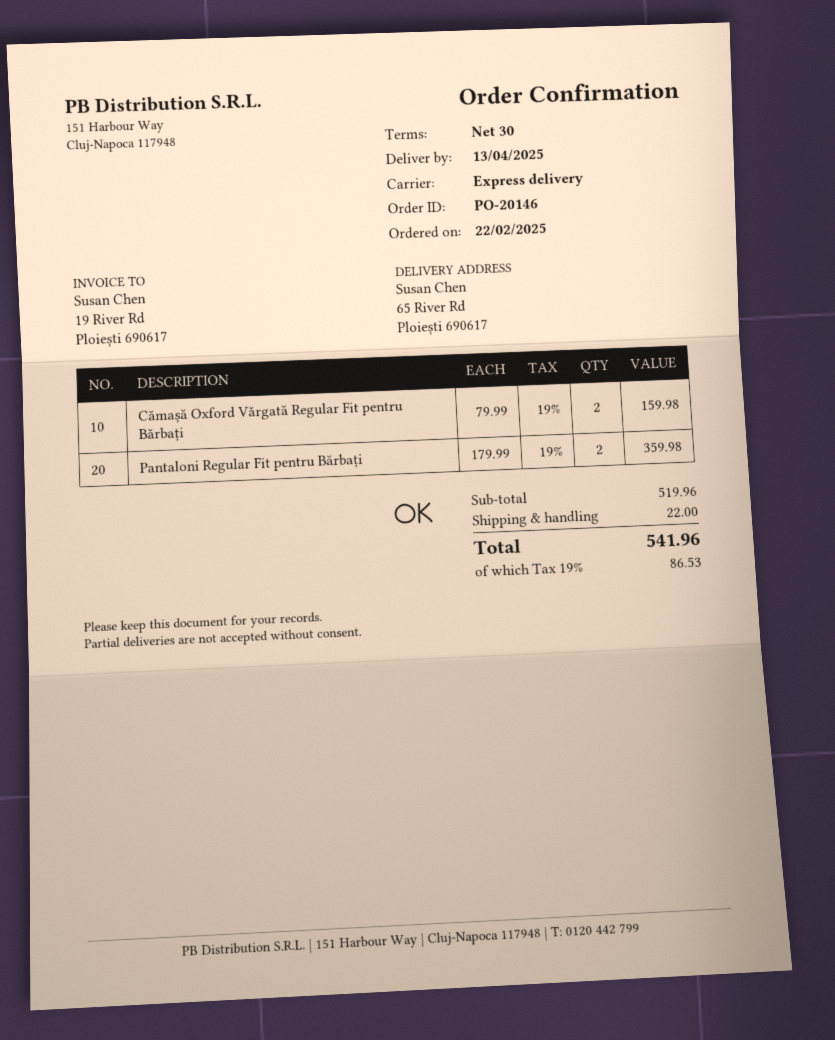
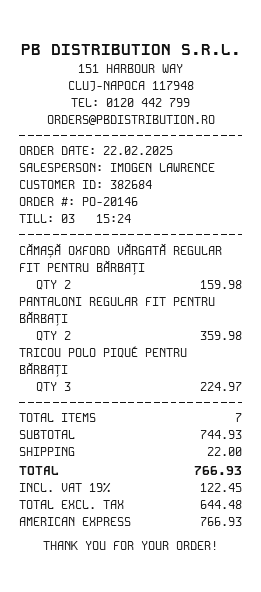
TRICOU POLO PIQUÉ PENTRU BĂRBAȚI: none -> 3 for 224.97
subtotal: 519.96 -> 744.93
tax: 19% = 86.53 -> 19% = 122.45
total: 541.96 -> 766.93

